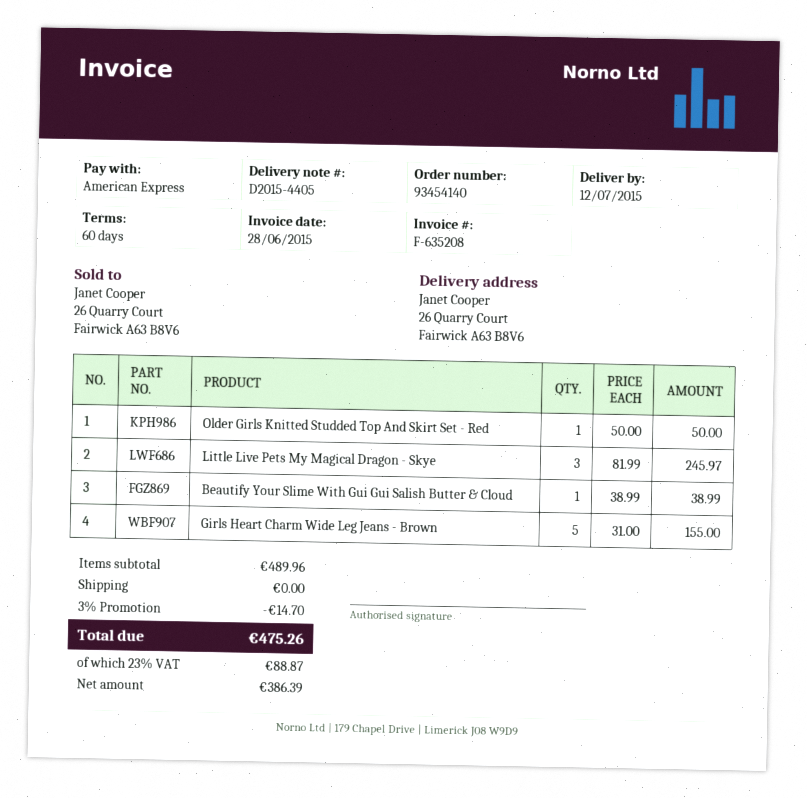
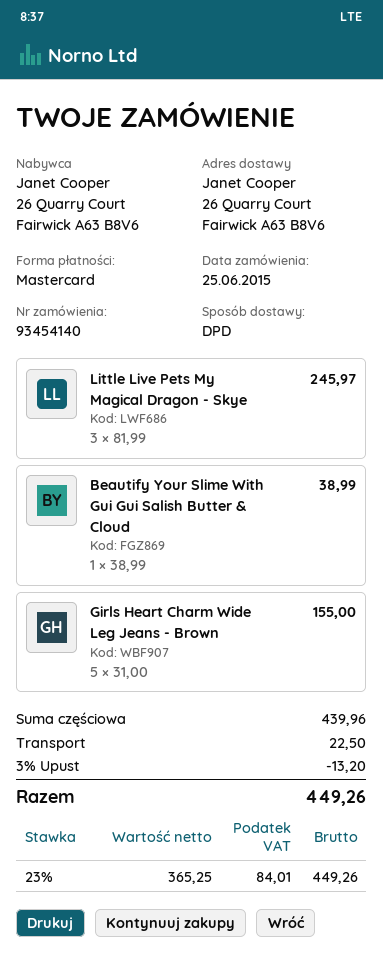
payment method: American Express -> Mastercard
Older Girls Knitted Studded Top And Skirt Set - Red: 1 x 50.00 = 50.00 -> none
subtotal: 489.96 -> 439.96
discount: 3% = 14.70 -> 3% = 13.20
shipping: 0.00 -> 22.50
net: 386.39 -> 365.25
tax: 23% = 88.87 -> 23% = 84.01
total: 475.26 -> 449.26

